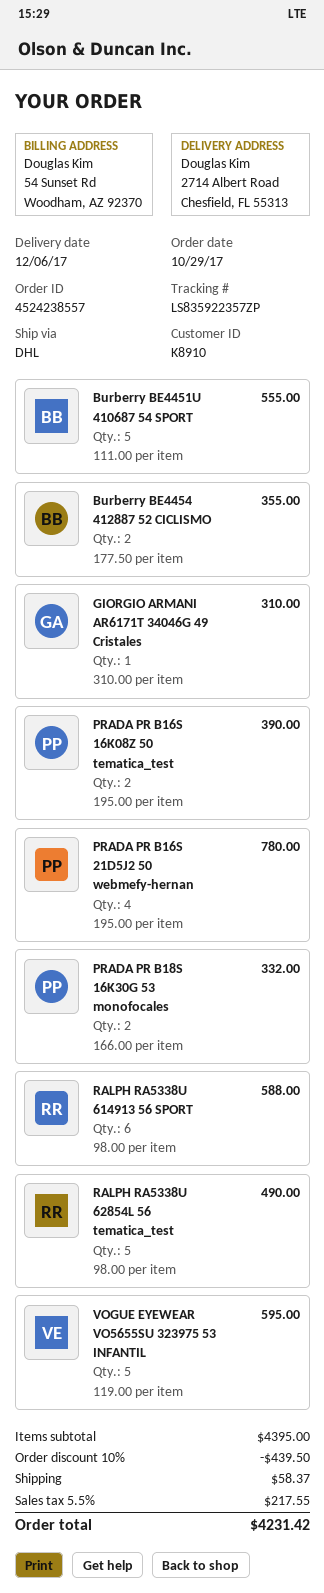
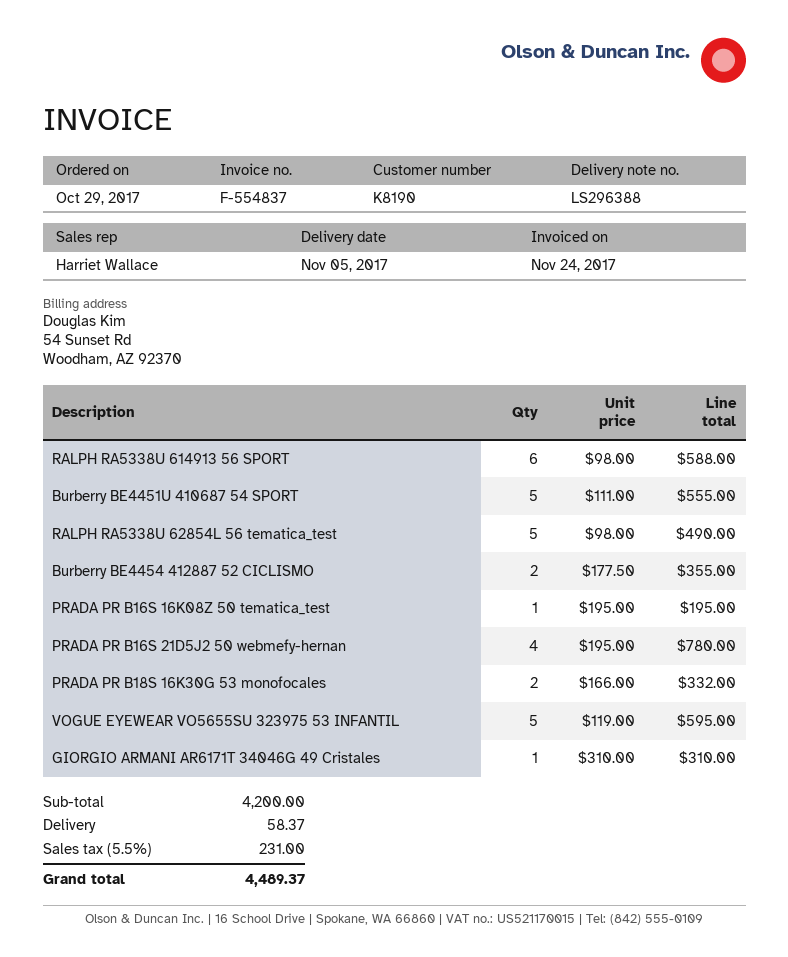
delivery date: 2017-12-06 -> 2017-11-05
customer number: K8910 -> K8190
PRADA PR B16S 16K08Z 50 tematica_test: 2 x 195.00 = 390.00 -> 1 x 195.00 = 195.00
subtotal: 4395.00 -> 4200.00
discount: 10% = 439.50 -> none
tax: 5.5% = 217.55 -> 5.5% = 231.00
total: 4231.42 -> 4489.37

